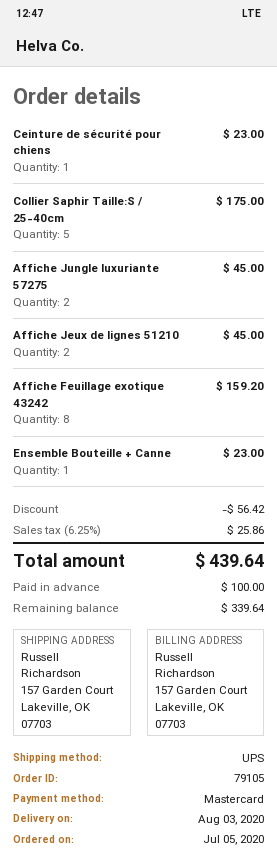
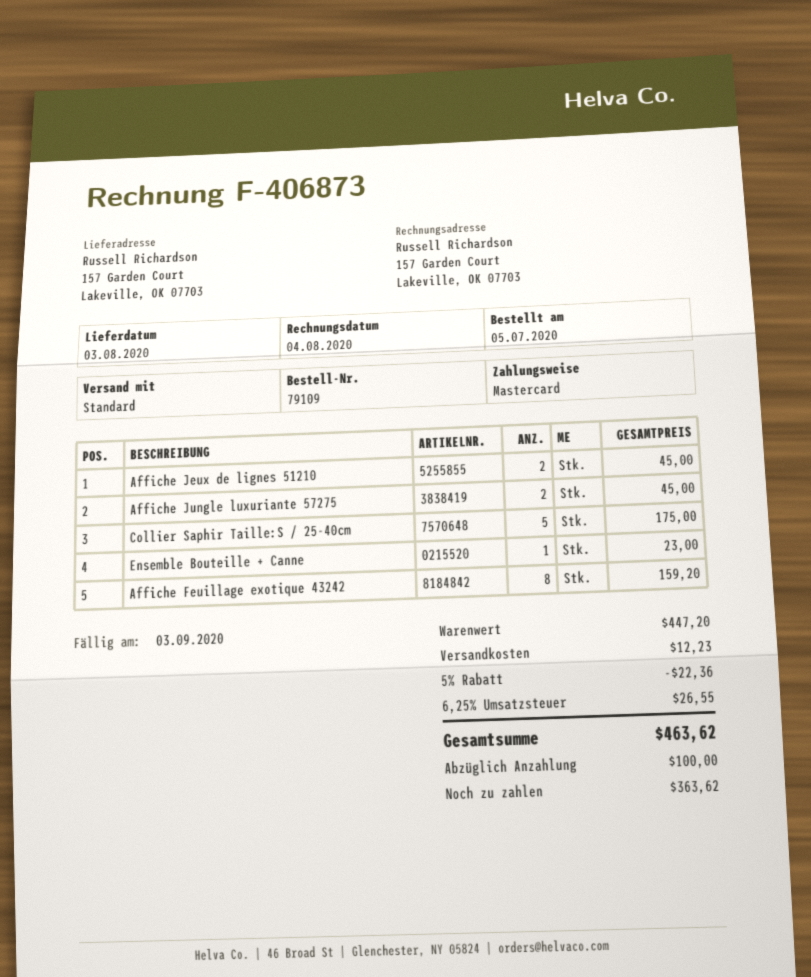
order number: 79105 -> 79109
shipping method: UPS -> standard
Ceinture de sécurité pour chiens: 1 for 23.00 -> none
discount: 56.42 -> 22.36
shipping: none -> 12.23
tax: 6.25% = 25.86 -> 6.25% = 26.55
total: 439.64 -> 463.62
balance: 339.64 -> 363.62

